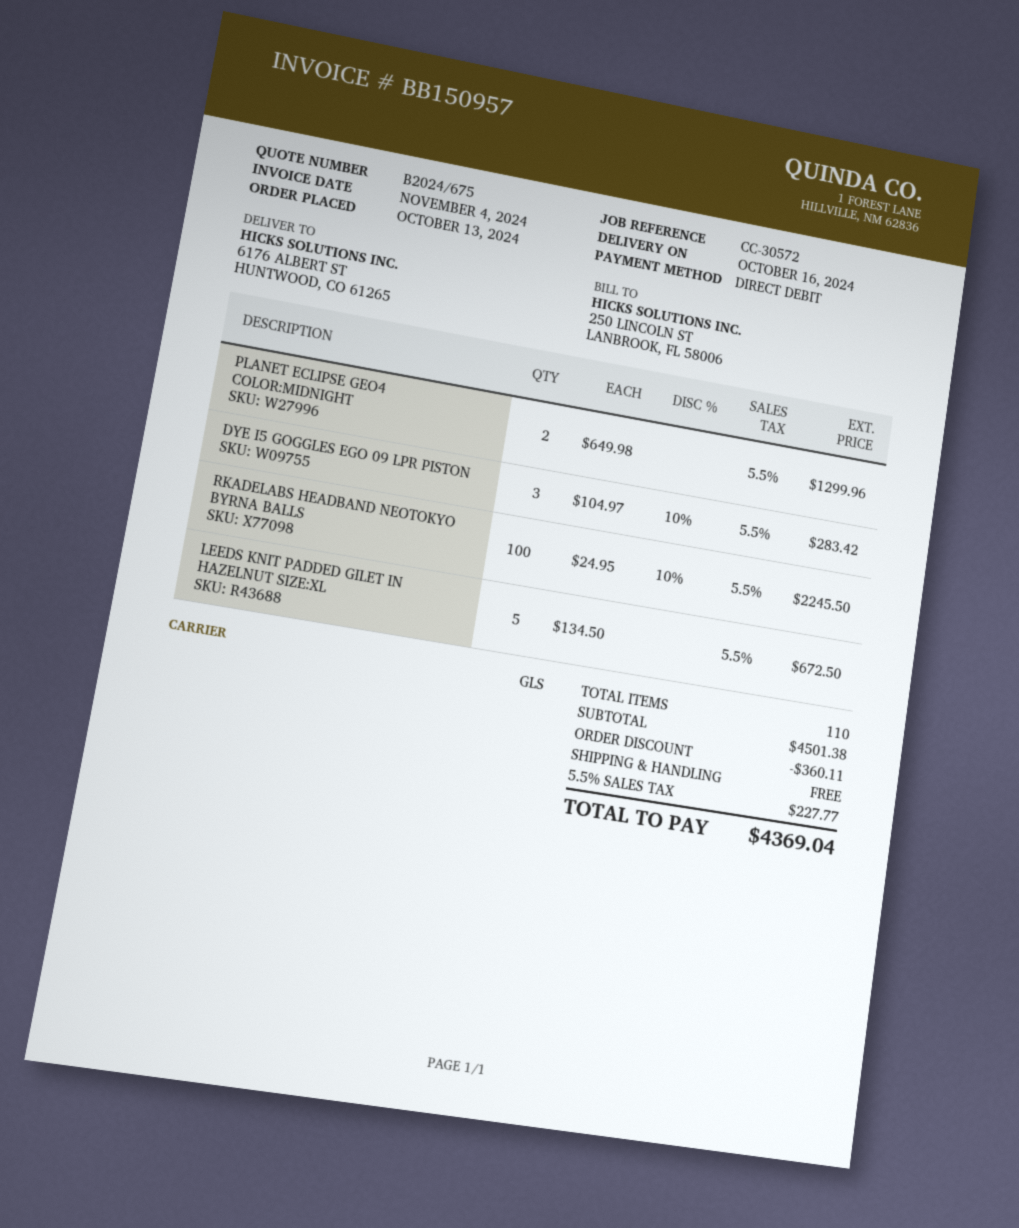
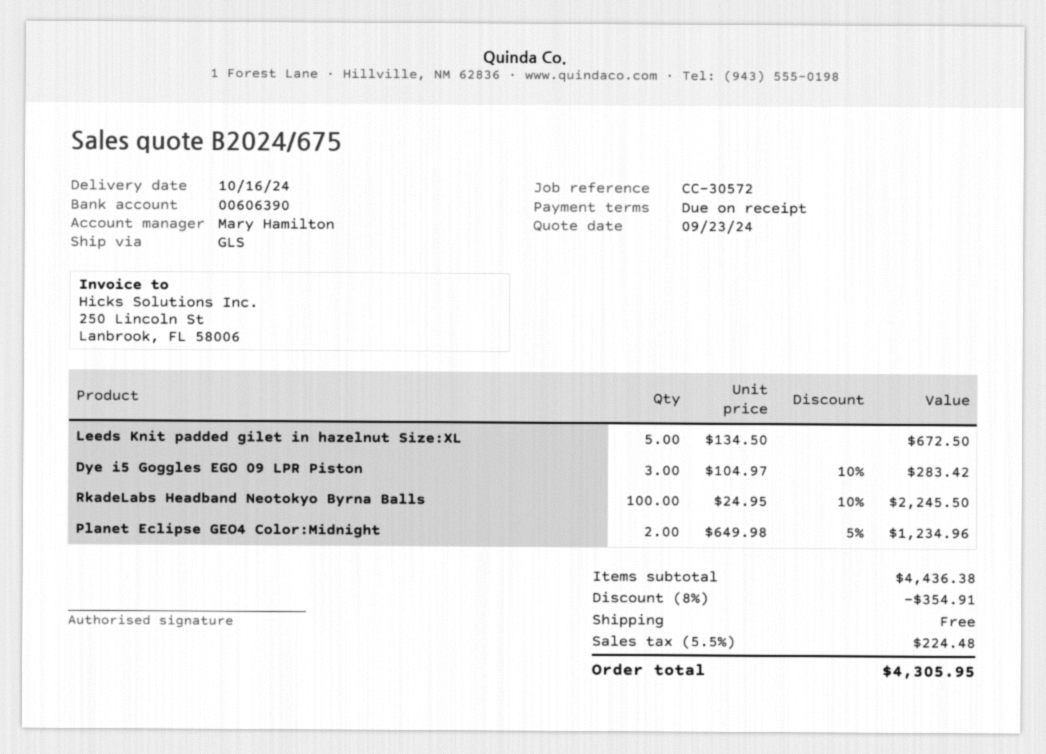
PLANET ECLIPSE GEO4 COLOR:MIDNIGHT: 2 x 649.98 = 1299.96 -> 2 x 649.98 - 5% = 1234.96
subtotal: 4501.38 -> 4436.38
discount: 360.11 -> 354.91
tax: 5.5% = 227.77 -> 5.5% = 224.48
total: 4369.04 -> 4305.95

